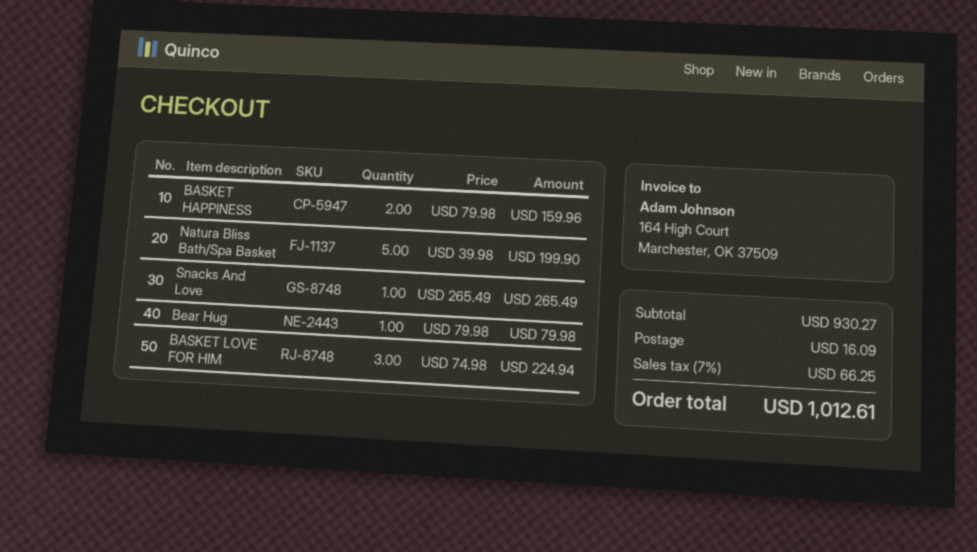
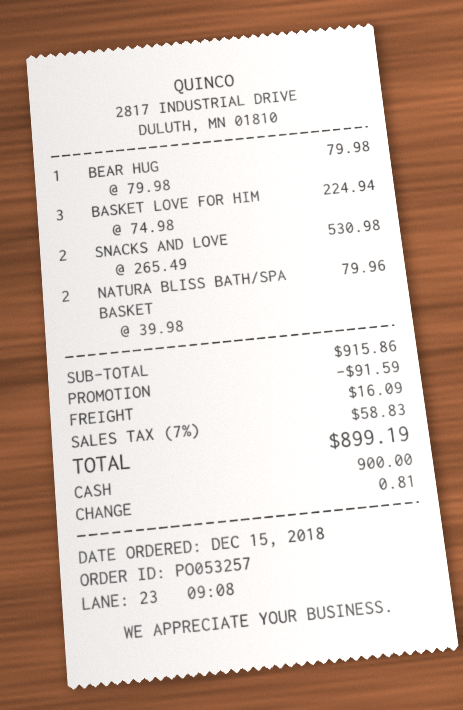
BASKET HAPPINESS: 2 x 79.98 = 159.96 -> none
Natura Bliss Bath/Spa Basket: 5 x 39.98 = 199.90 -> 2 x 39.98 = 79.96
Snacks And Love: 1 x 265.49 = 265.49 -> 2 x 265.49 = 530.98
subtotal: 930.27 -> 915.86
discount: none -> 91.59
tax: 7% = 66.25 -> 7% = 58.83
total: 1012.61 -> 899.19

